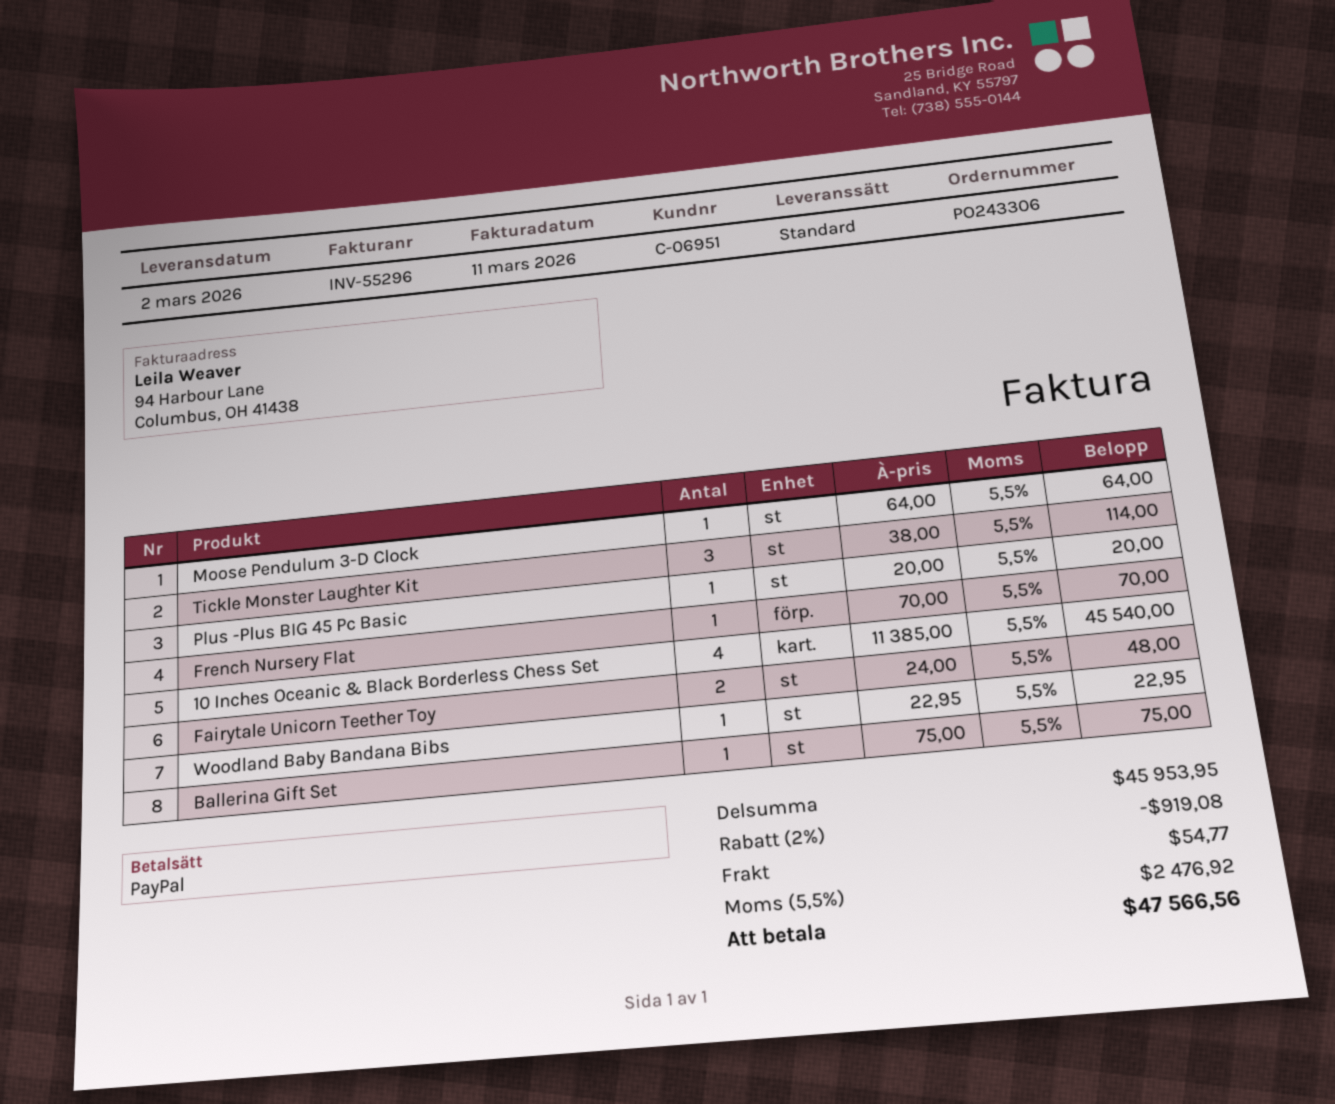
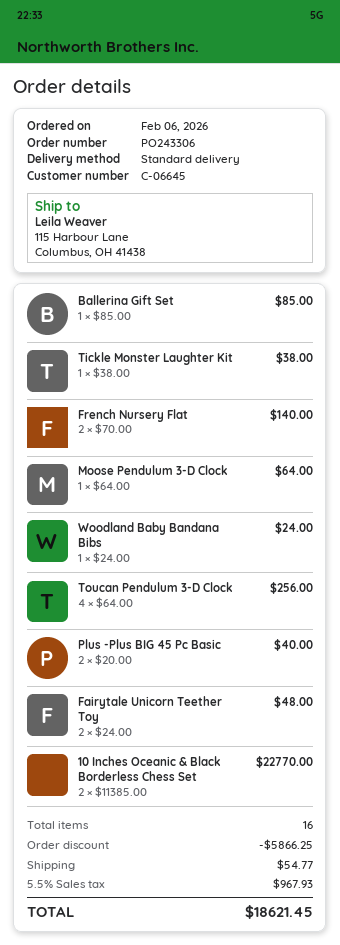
customer number: C-06951 -> C-06645
Tickle Monster Laughter Kit: 3 x 38.00 = 114.00 -> 1 x 38.00 = 38.00
Plus -Plus BIG 45 Pc Basic: 1 x 20.00 = 20.00 -> 2 x 20.00 = 40.00
French Nursery Flat: 1 x 70.00 = 70.00 -> 2 x 70.00 = 140.00
10 Inches Oceanic & Black Borderless Chess Set: 4 x 11385.00 = 45540.00 -> 2 x 11385.00 = 22770.00
Woodland Baby Bandana Bibs: 1 x 22.95 = 22.95 -> 1 x 24.00 = 24.00
Ballerina Gift Set: 1 x 75.00 = 75.00 -> 1 x 85.00 = 85.00
Toucan Pendulum 3-D Clock: none -> 4 x 64.00 = 256.00
discount: 919.08 -> 5866.25
tax: 5.5% = 2476.92 -> 5.5% = 967.93
total: 47566.56 -> 18621.45

